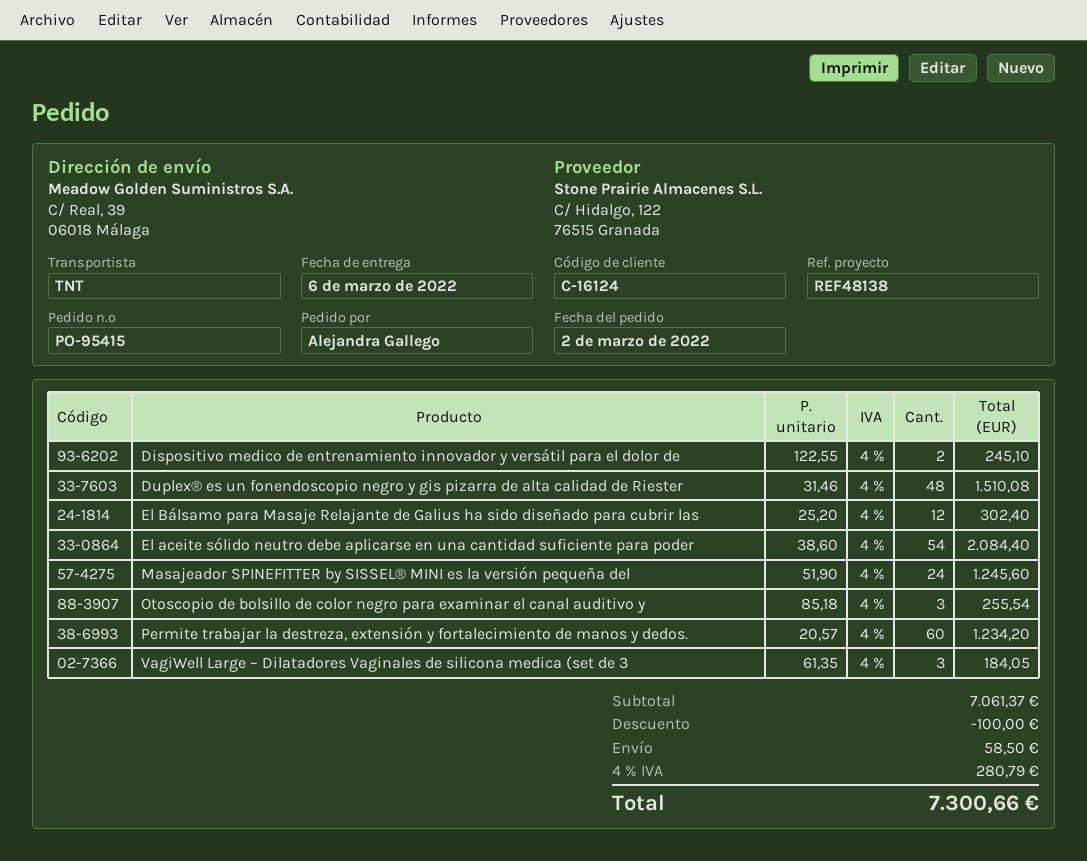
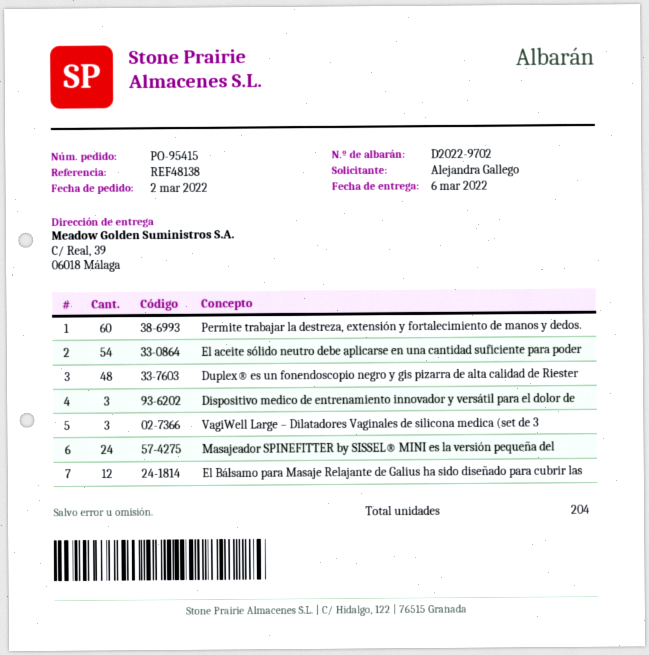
Dispositivo medico de entrenamiento innovador y versátil para el dolor de: 2 -> 3
Otoscopio de bolsillo de color negro para examinar el canal auditivo y: 3 -> none

